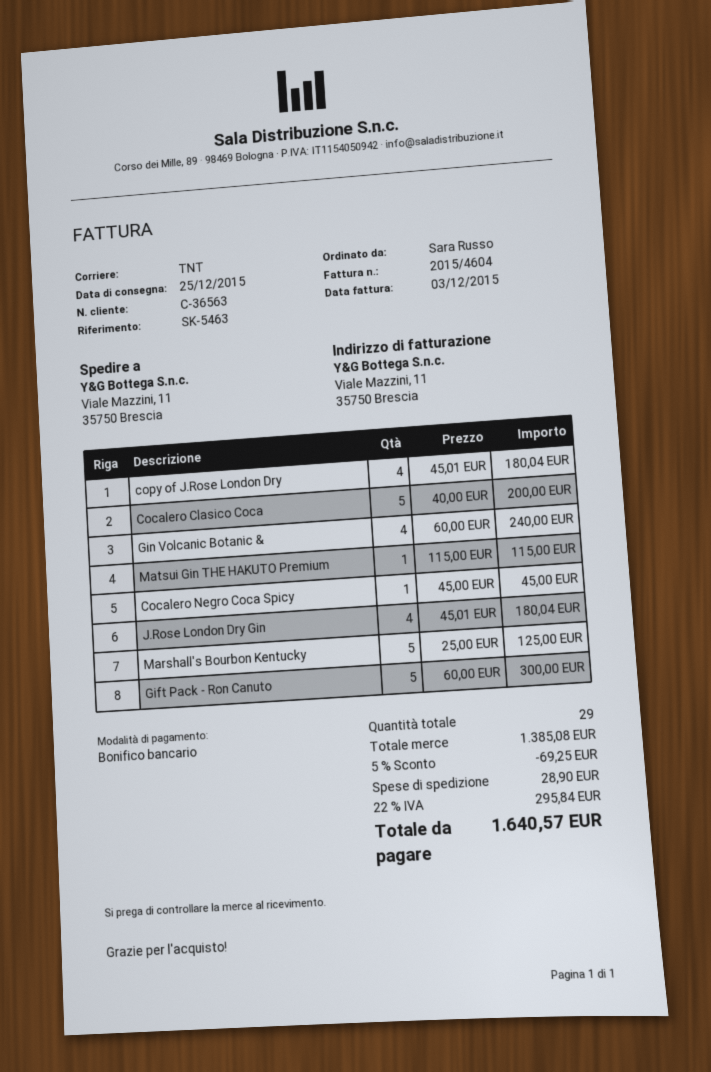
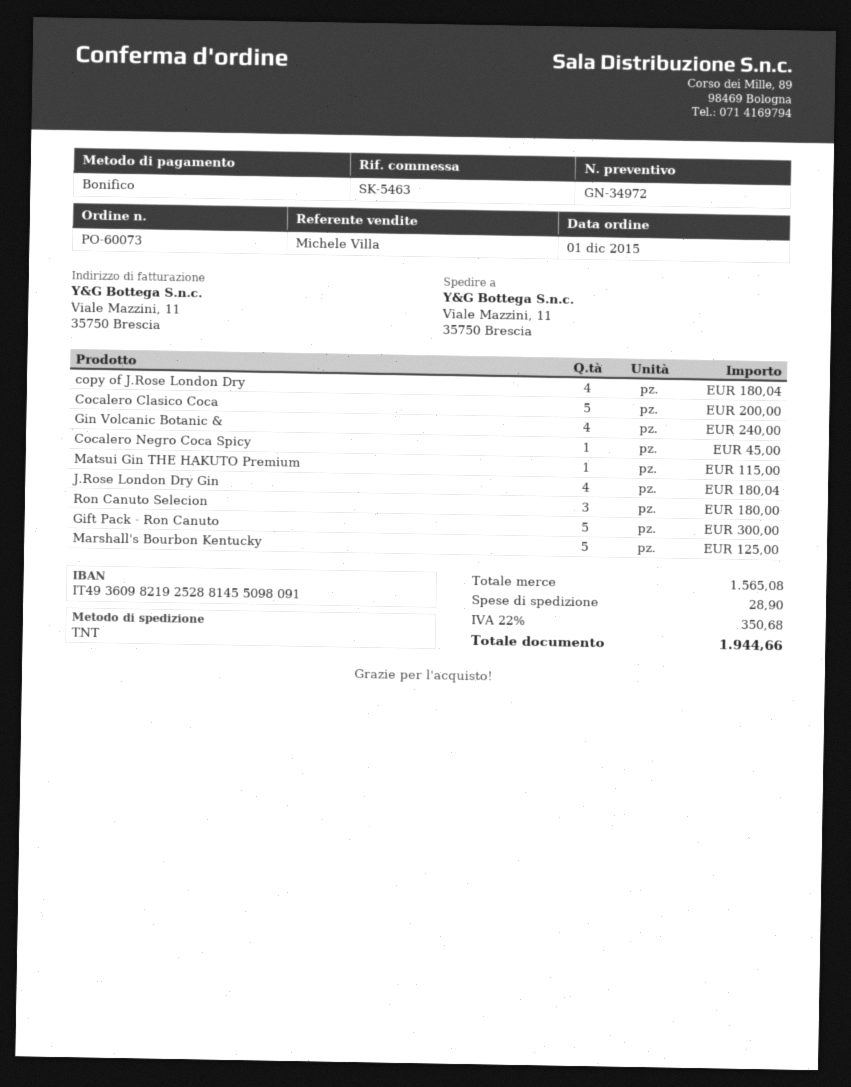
Ron Canuto Selecion: none -> 3 for 180.00
subtotal: 1385.08 -> 1565.08
discount: 5% = 69.25 -> none
tax: 22% = 295.84 -> 22% = 350.68
total: 1640.57 -> 1944.66

